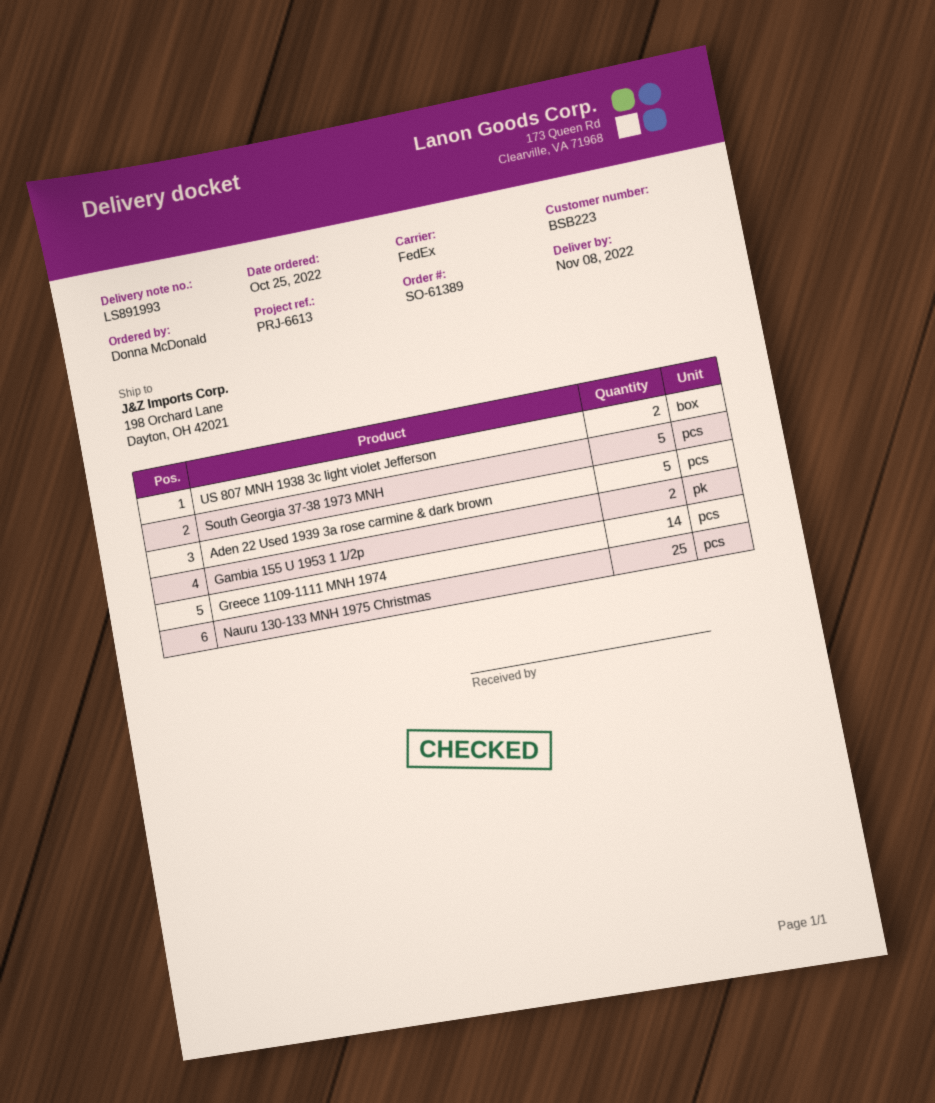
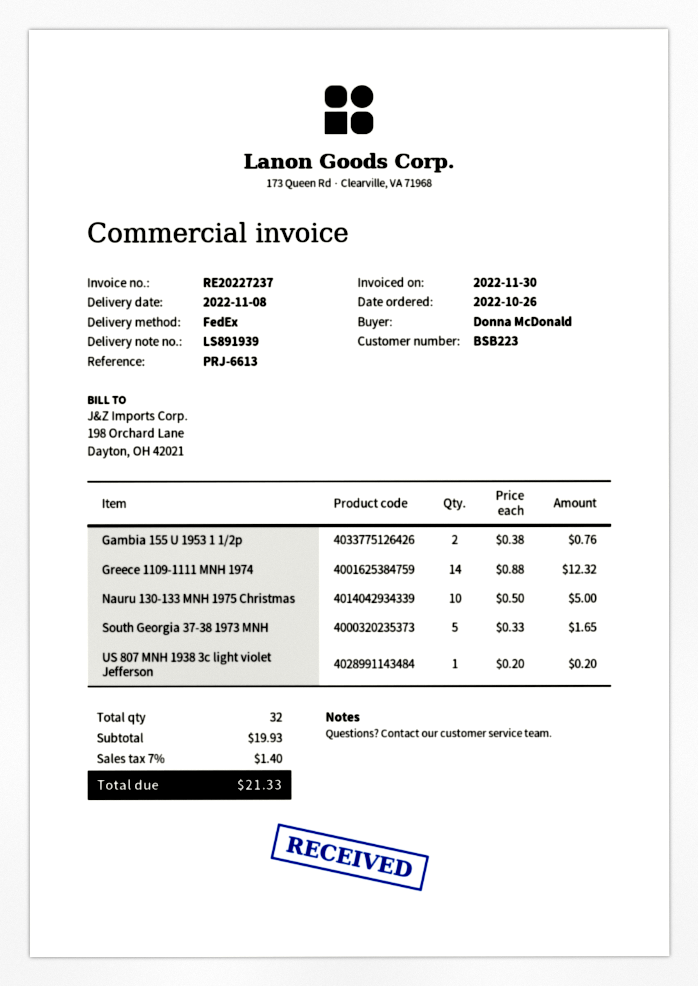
order date: 2022-10-25 -> 2022-10-26
delivery note number: LS891993 -> LS891939
US 807 MNH 1938 3c light violet Jefferson: 2 -> 1
Aden 22 Used 1939 3a rose carmine & dark brown: 5 -> none
Nauru 130-133 MNH 1975 Christmas: 25 -> 10

